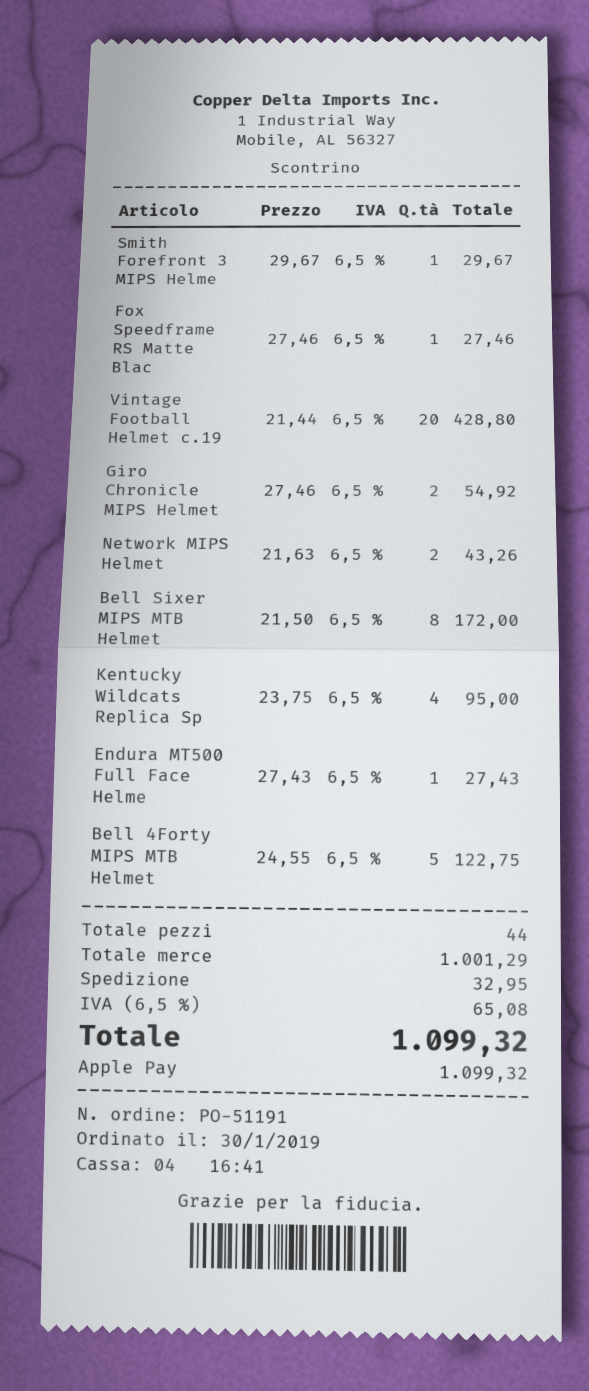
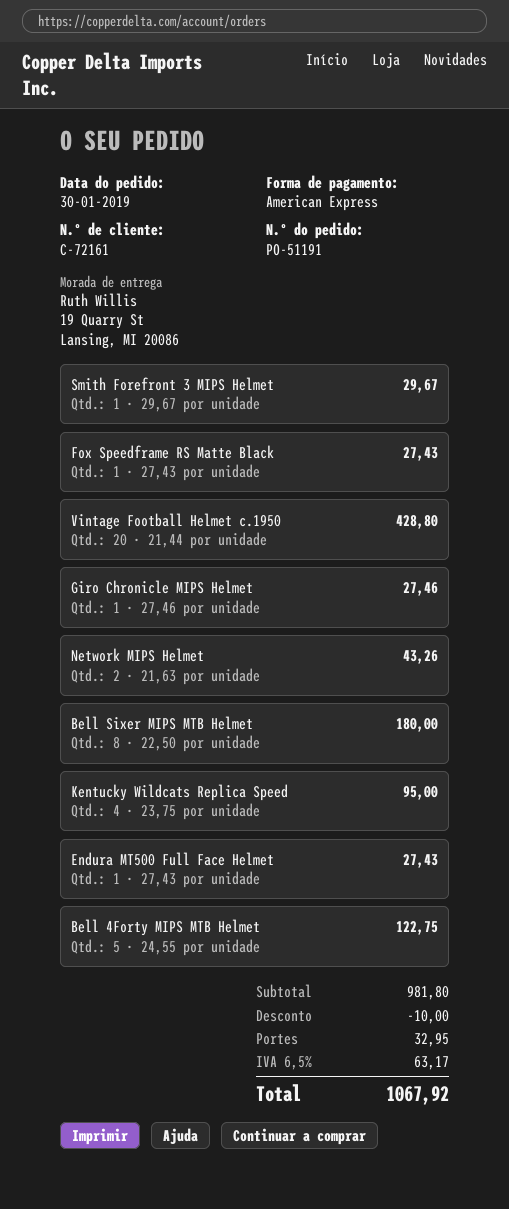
payment method: Apple Pay -> American Express
Fox Speedframe RS Matte Blac: 1 x 27.46 = 27.46 -> 1 x 27.43 = 27.43
Giro Chronicle MIPS Helmet: 2 x 27.46 = 54.92 -> 1 x 27.46 = 27.46
Bell Sixer MIPS MTB Helmet: 8 x 21.50 = 172.00 -> 8 x 22.50 = 180.00
subtotal: 1001.29 -> 981.80
discount: none -> 10.00
tax: 6.5% = 65.08 -> 6.5% = 63.17
total: 1099.32 -> 1067.92

